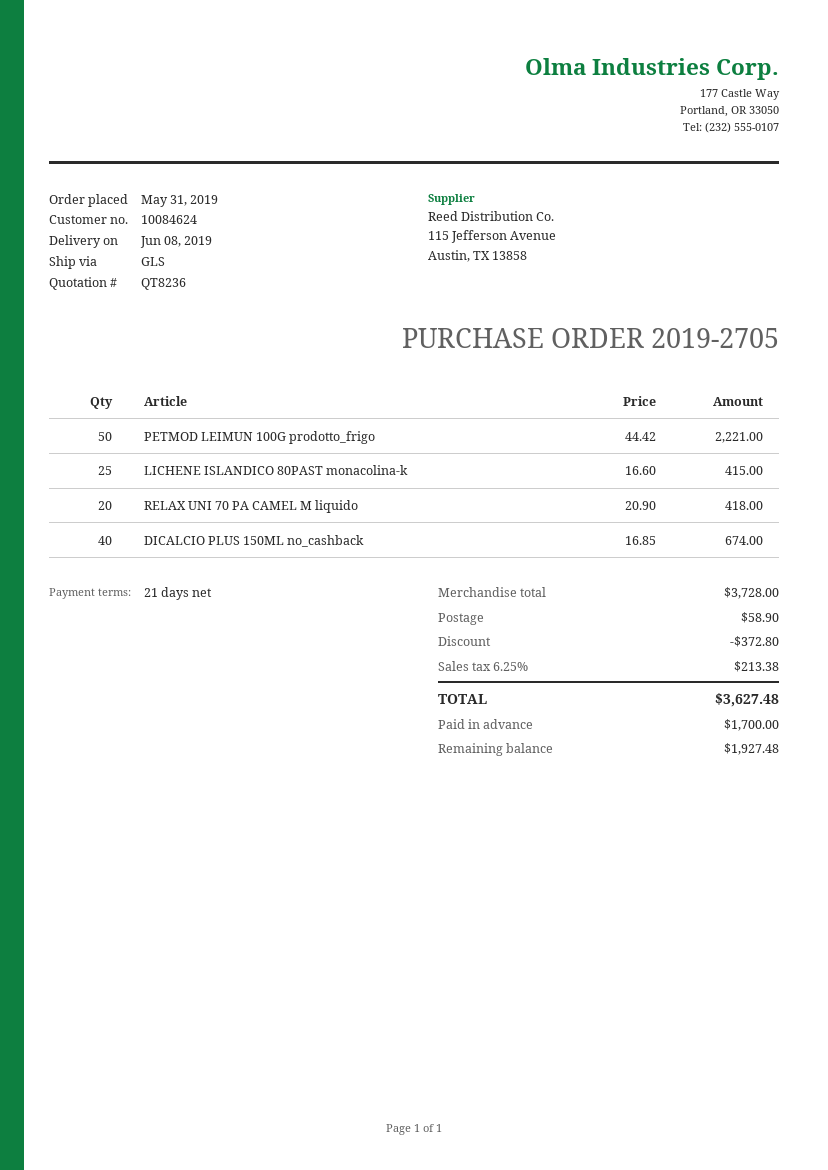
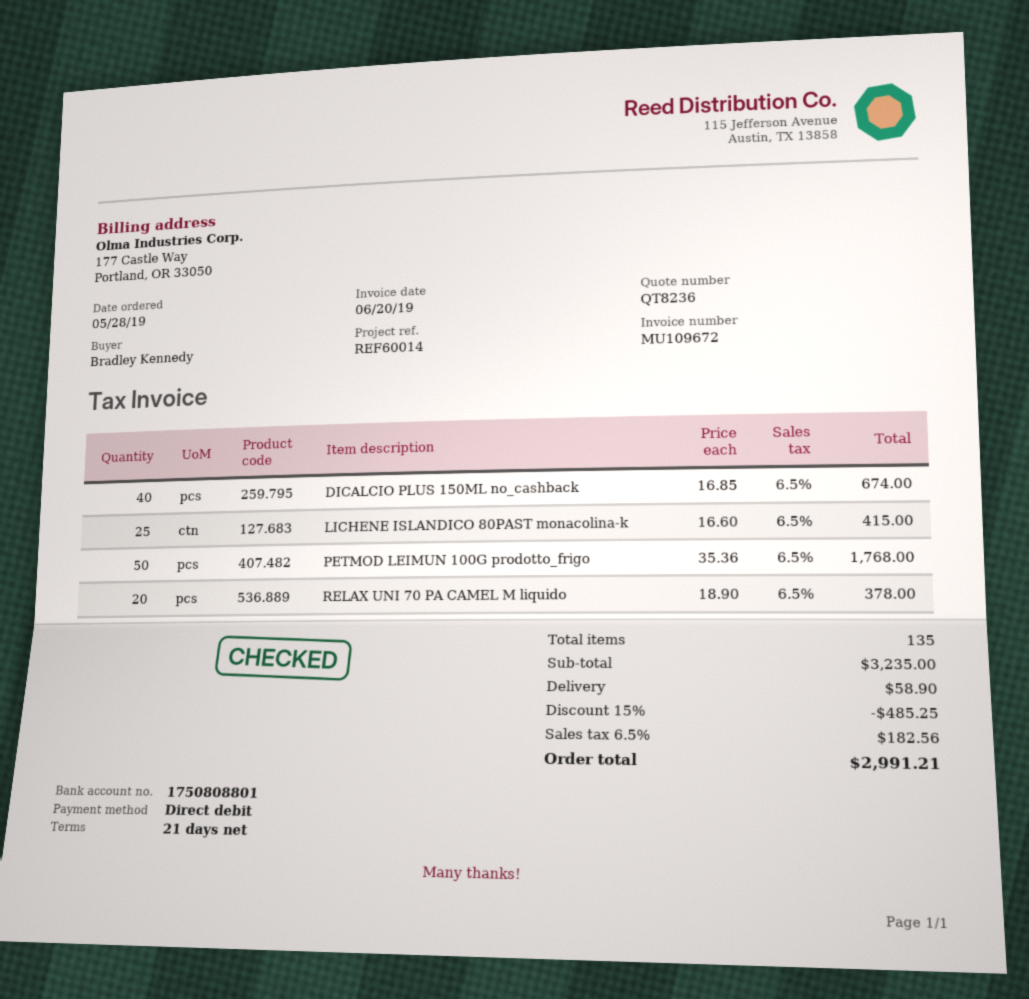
order date: 2019-05-31 -> 2019-05-28
PETMOD LEIMUN 100G prodotto_frigo: 50 x 44.42 = 2221.00 -> 50 x 35.36 = 1768.00
RELAX UNI 70 PA CAMEL M liquido: 20 x 20.90 = 418.00 -> 20 x 18.90 = 378.00
subtotal: 3728.00 -> 3235.00
discount: 372.80 -> 485.25
tax: 6.25% = 213.38 -> 6.5% = 182.56
total: 3627.48 -> 2991.21

